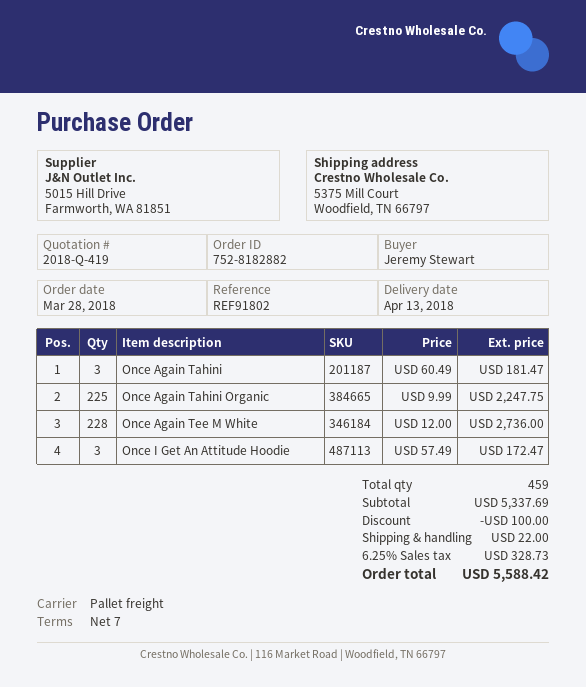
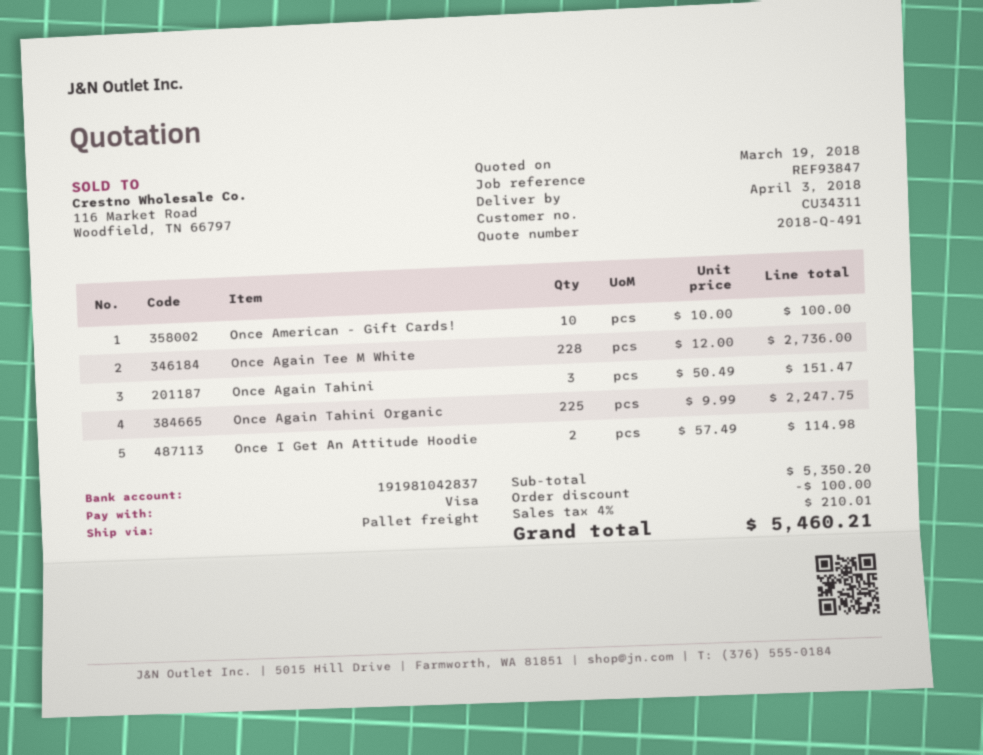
quote number: 2018-Q-419 -> 2018-Q-491
delivery date: 2018-04-13 -> 2018-04-03
reference: REF91802 -> REF93847
Once Again Tahini: 3 x 60.49 = 181.47 -> 3 x 50.49 = 151.47
Once I Get An Attitude Hoodie: 3 x 57.49 = 172.47 -> 2 x 57.49 = 114.98
Once American - Gift Cards!: none -> 10 x 10.00 = 100.00
subtotal: 5337.69 -> 5350.20
shipping: 22.00 -> none
tax: 6.25% = 328.73 -> 4% = 210.01
total: 5588.42 -> 5460.21

